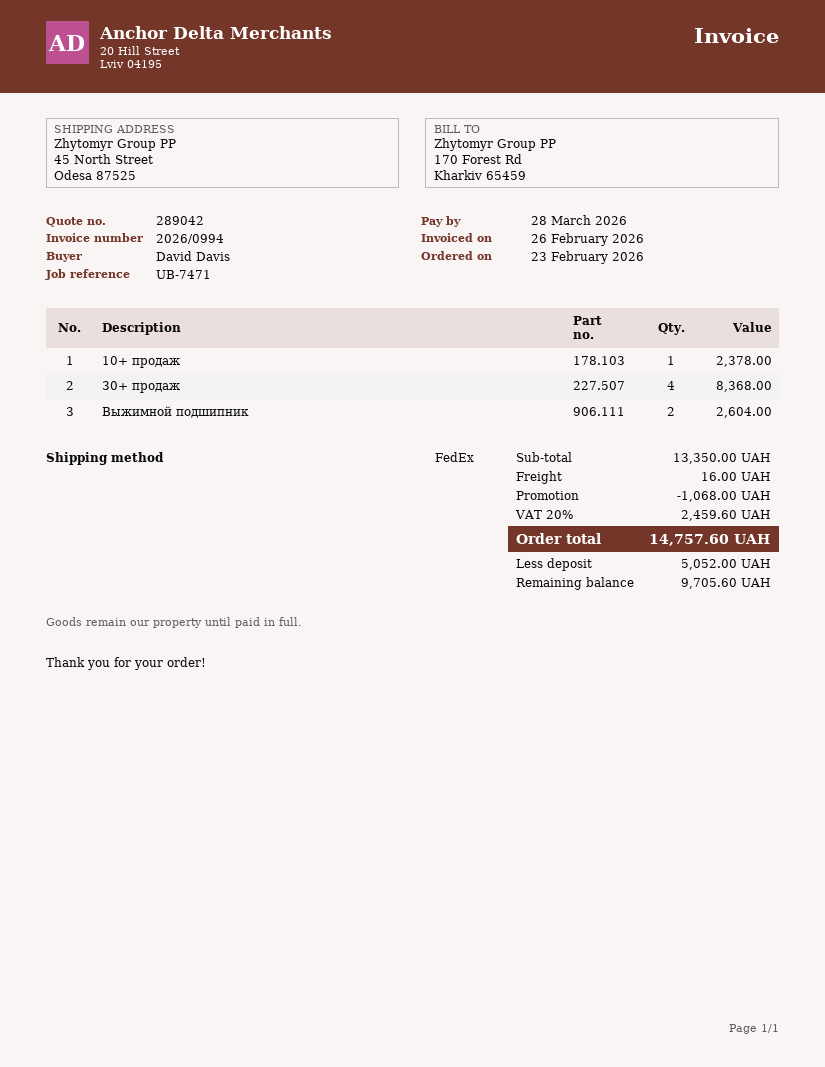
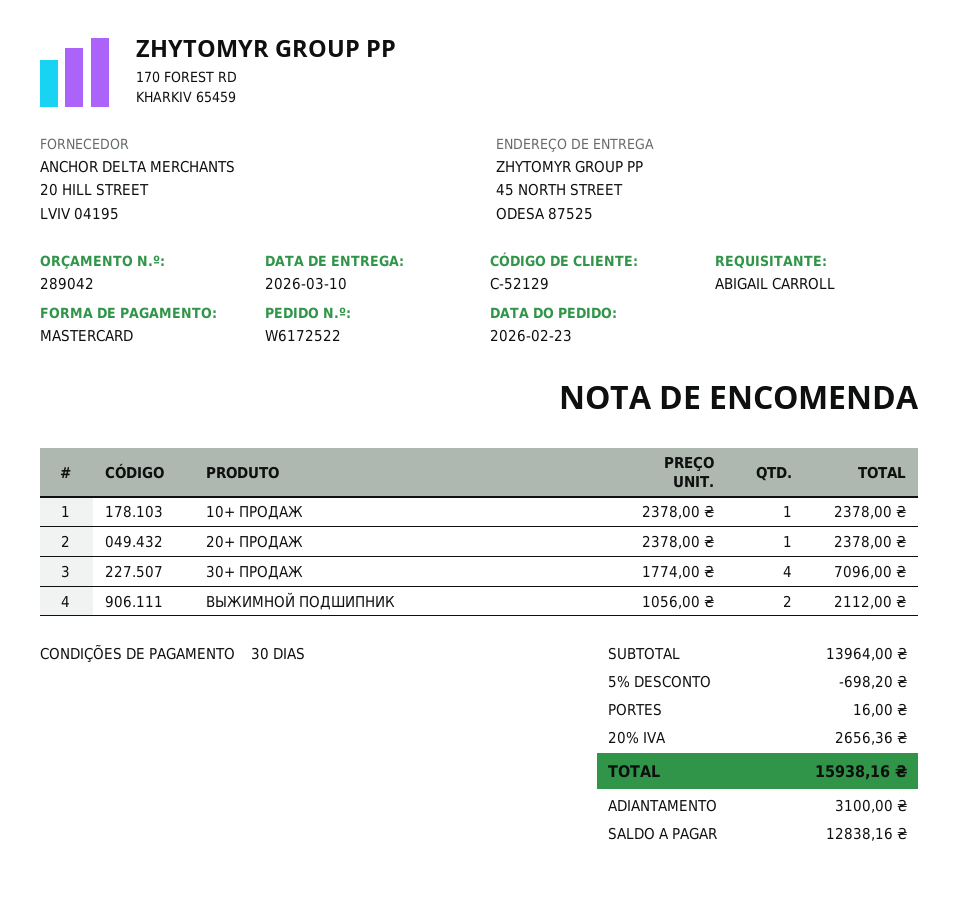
ordered by: David Davis -> ABIGAIL CARROLL
30+ продаж: 4 for 8368.00 -> 4 for 7096.00
Выжимной подшипник: 2 for 2604.00 -> 2 for 2112.00
20+ ПРОДАЖ: none -> 1 for 2378.00
subtotal: 13350.00 -> 13964.00
discount: 1068.00 -> 698.20
tax: 20% = 2459.60 -> 20% = 2656.36
total: 14757.60 -> 15938.16
deposit: 5052.00 -> 3100.00
balance: 9705.60 -> 12838.16

